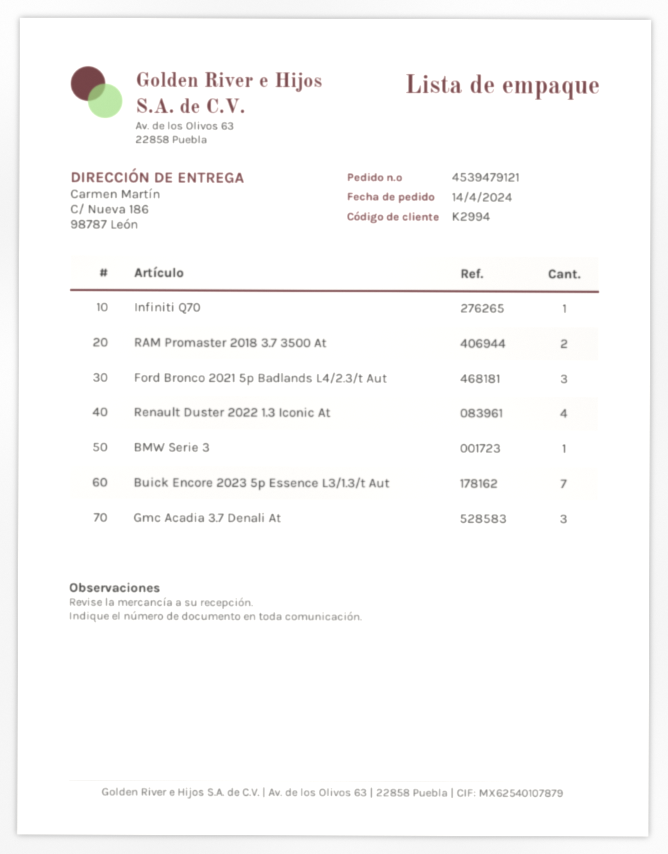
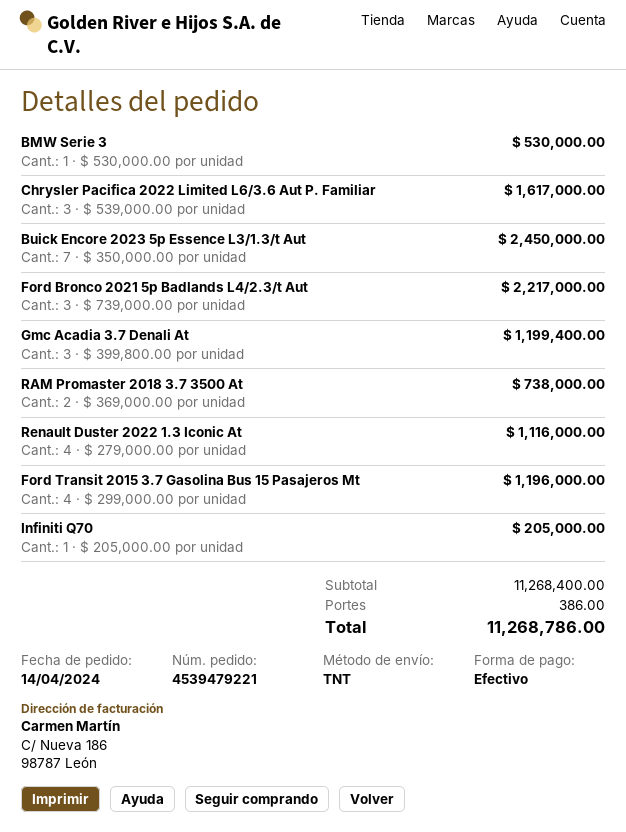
order number: 4539479121 -> 4539479221
Chrysler Pacifica 2022 Limited L6/3.6 Aut P. Familiar: none -> 3
Ford Transit 2015 3.7 Gasolina Bus 15 Pasajeros Mt: none -> 4

